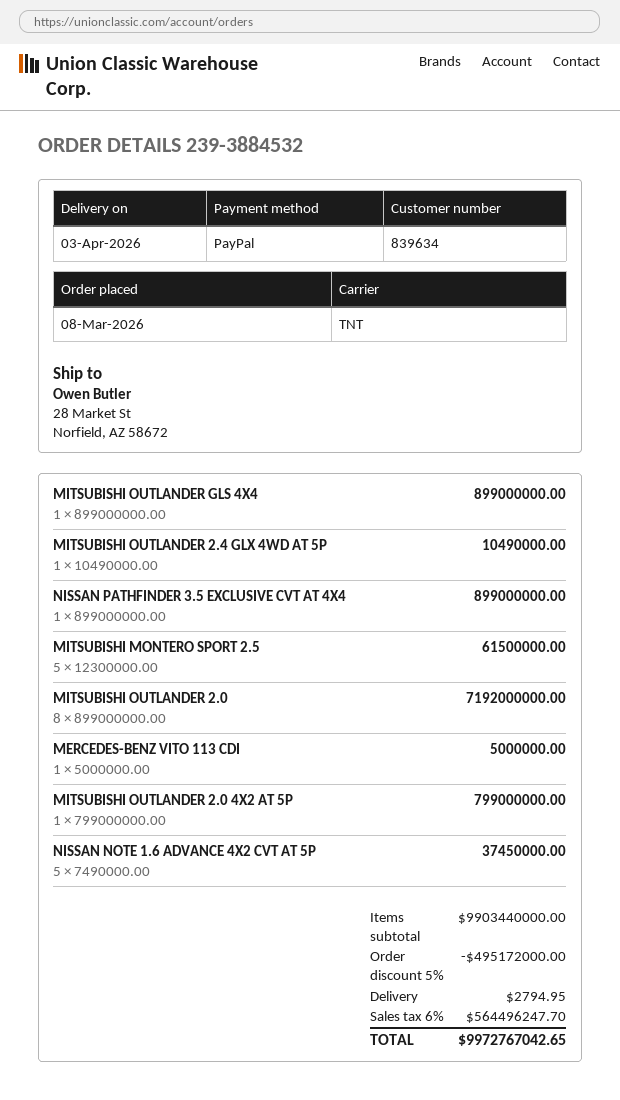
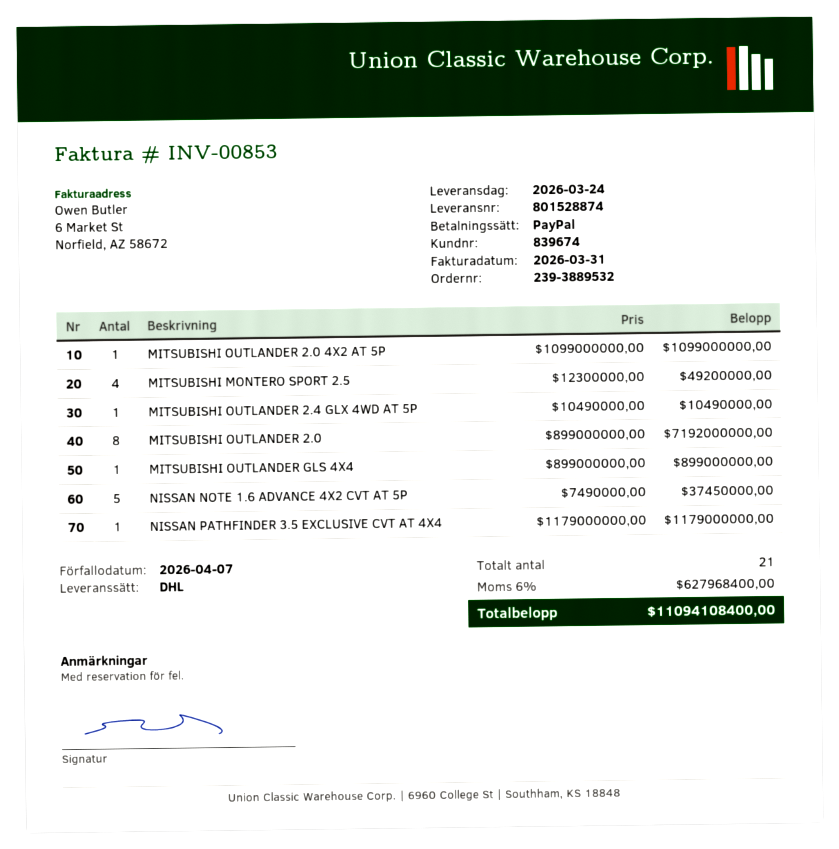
order number: 239-3884532 -> 239-3889532
delivery date: 2026-04-03 -> 2026-03-24
customer number: 839634 -> 839674
shipping method: TNT -> DHL
NISSAN PATHFINDER 3.5 EXCLUSIVE CVT AT 4X4: 1 x 899000000.00 = 899000000.00 -> 1 x 1179000000.00 = 1179000000.00
MITSUBISHI MONTERO SPORT 2.5: 5 x 12300000.00 = 61500000.00 -> 4 x 12300000.00 = 49200000.00
MERCEDES-BENZ VITO 113 CDI: 1 x 5000000.00 = 5000000.00 -> none
MITSUBISHI OUTLANDER 2.0 4X2 AT 5P: 1 x 799000000.00 = 799000000.00 -> 1 x 1099000000.00 = 1099000000.00
discount: 5% = 495172000.00 -> none
shipping: 2794.95 -> none
tax: 6% = 564496247.70 -> 6% = 627968400.00
total: 9972767042.65 -> 11094108400.00

